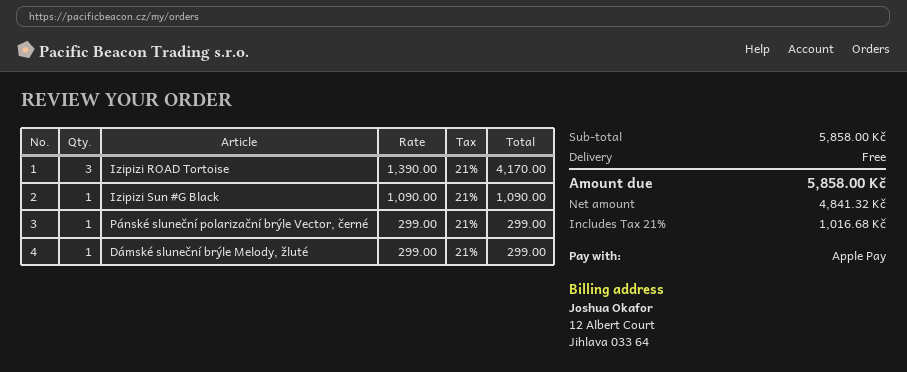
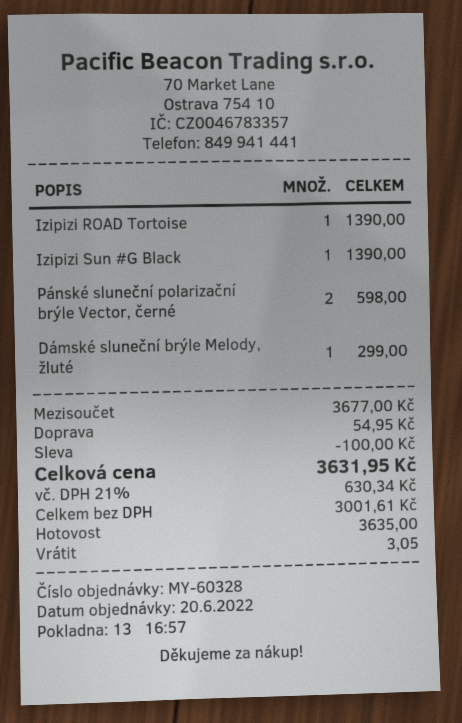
payment method: Apple Pay -> cash
Izipizi ROAD Tortoise: 3 for 4170.00 -> 1 for 1390.00
Izipizi Sun #G Black: 1 for 1090.00 -> 1 for 1390.00
Pánské sluneční polarizační brýle Vector, černé: 1 for 299.00 -> 2 for 598.00
subtotal: 5858.00 -> 3677.00
discount: none -> 100.00
shipping: 0.00 -> 54.95
net: 4841.32 -> 3001.61
tax: 21% = 1016.68 -> 21% = 630.34
total: 5858.00 -> 3631.95

